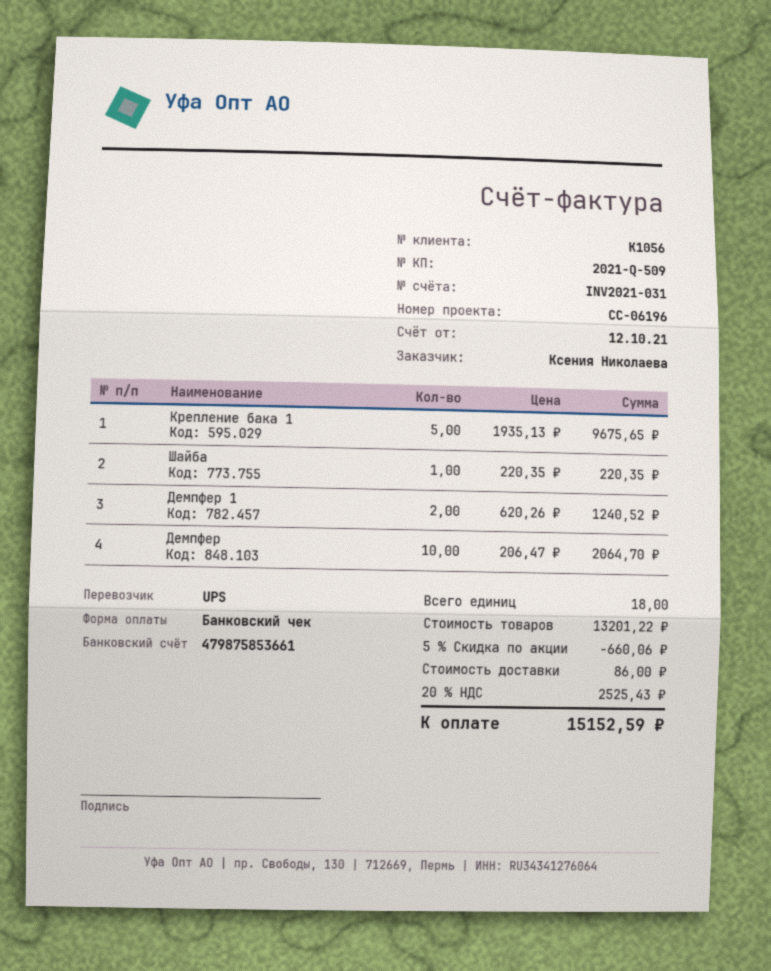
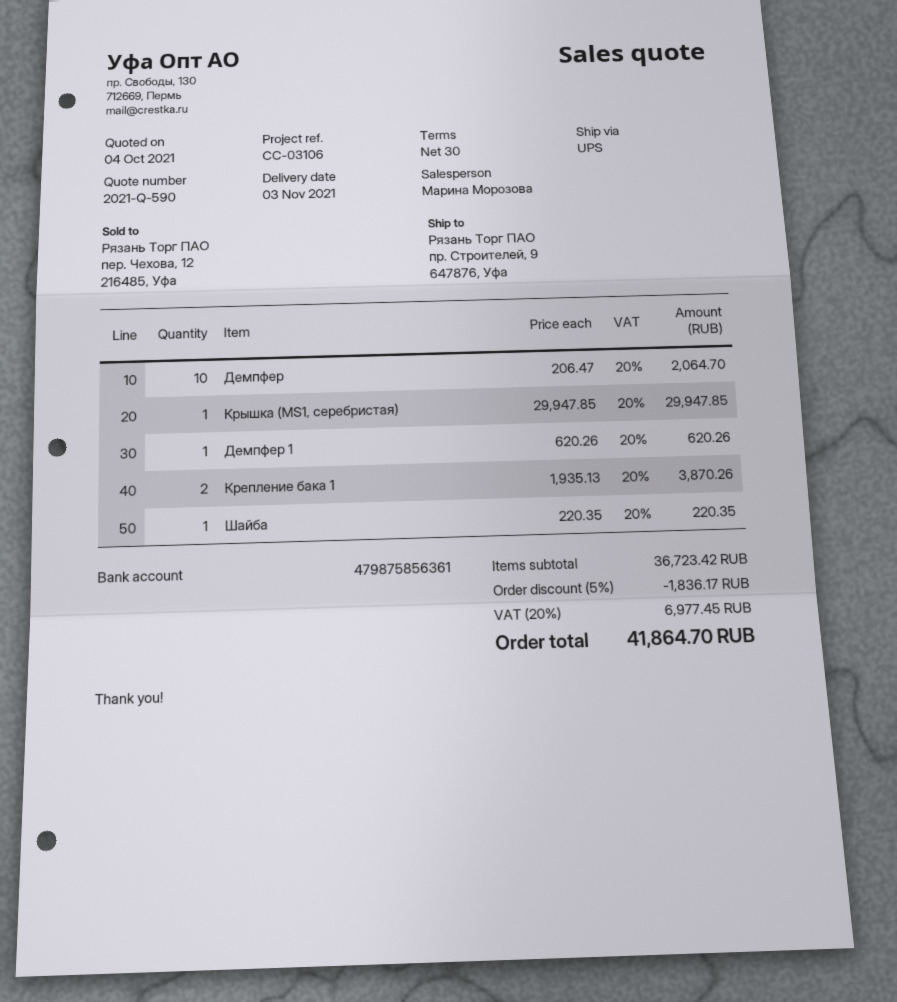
quote number: 2021-Q-509 -> 2021-Q-590
reference: CC-06196 -> CC-03106
bank account: 479875853661 -> 479875856361
Крепление бака 1: 5 x 1935.13 = 9675.65 -> 2 x 1935.13 = 3870.26
Демпфер 1: 2 x 620.26 = 1240.52 -> 1 x 620.26 = 620.26
Крышка (MS1, серебристая): none -> 1 x 29947.85 = 29947.85
subtotal: 13201.22 -> 36723.42
discount: 5% = 660.06 -> 5% = 1836.17
shipping: 86.00 -> none
tax: 20% = 2525.43 -> 20% = 6977.45
total: 15152.59 -> 41864.70

